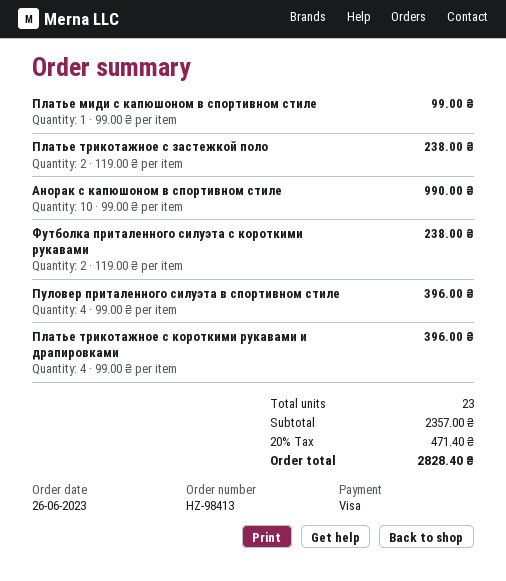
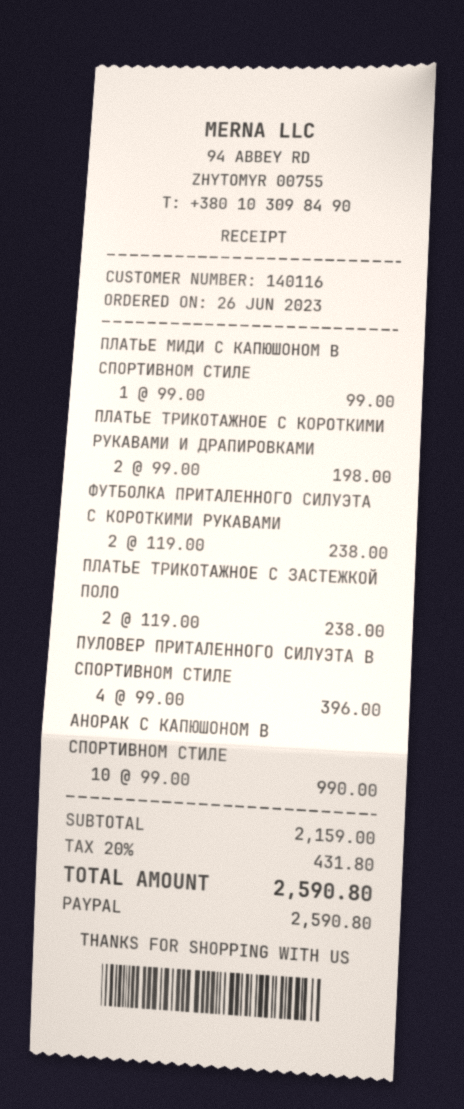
payment method: Visa -> PayPal
Платье трикотажное с короткими рукавами и драпировками: 4 x 99.00 = 396.00 -> 2 x 99.00 = 198.00
subtotal: 2357.00 -> 2159.00
tax: 20% = 471.40 -> 20% = 431.80
total: 2828.40 -> 2590.80

